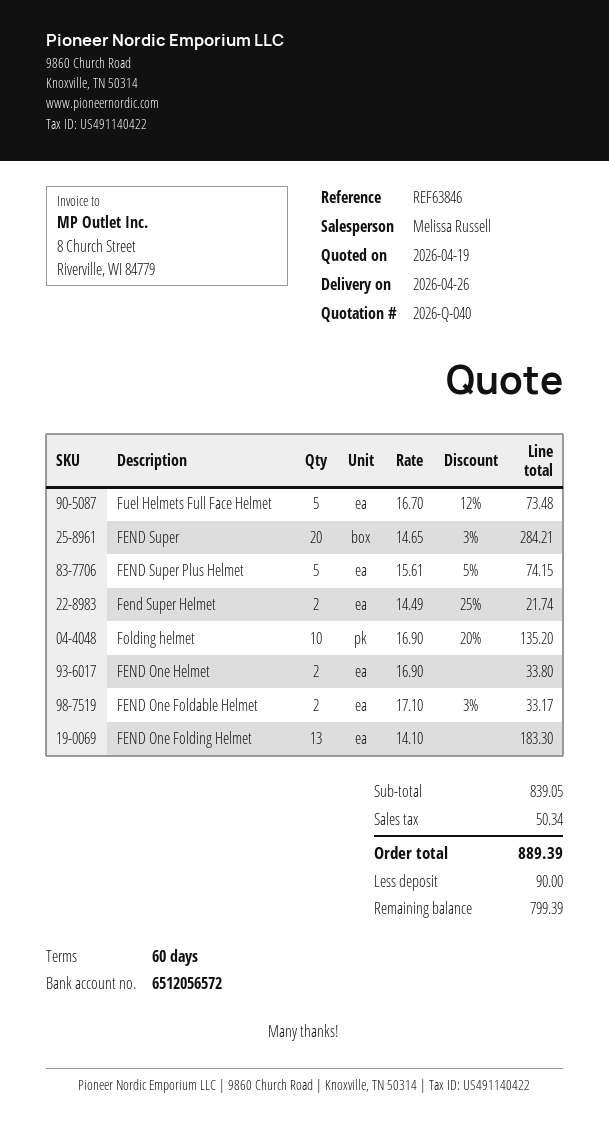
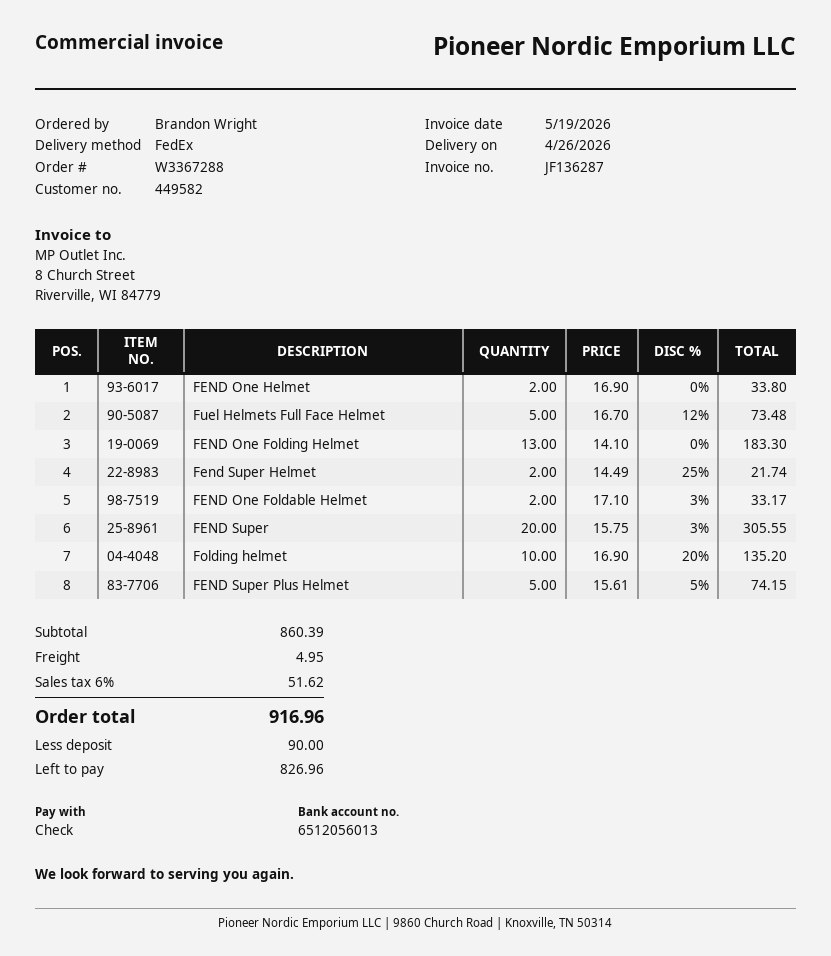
bank account: 6512056572 -> 6512056013
FEND Super: 20 x 14.65 - 3% = 284.21 -> 20 x 15.75 - 3% = 305.55
subtotal: 839.05 -> 860.39
shipping: none -> 4.95
tax: 50.34 -> 51.62
total: 889.39 -> 916.96
balance: 799.39 -> 826.96

